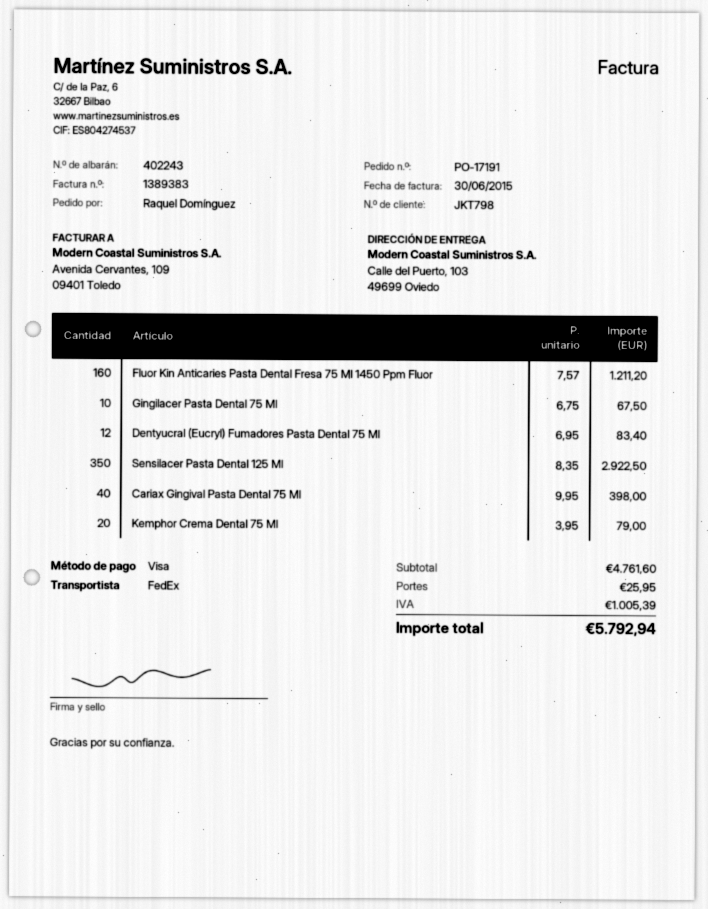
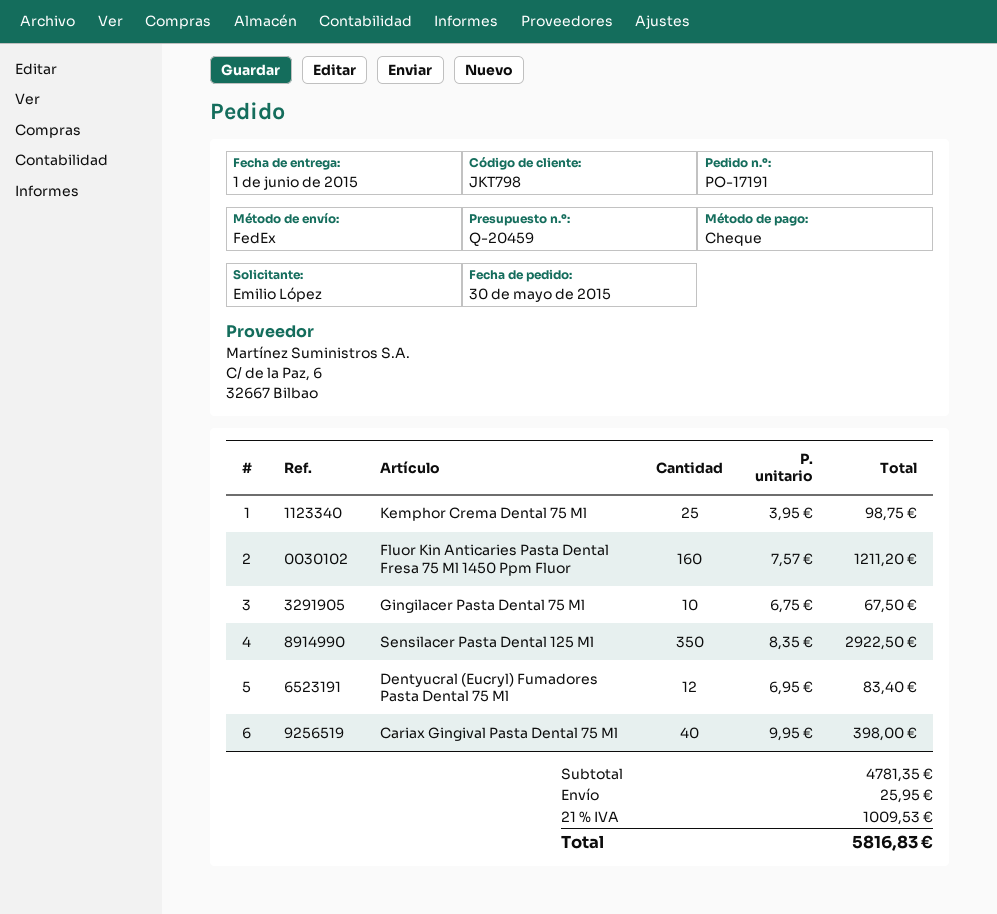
ordered by: Raquel Domínguez -> Emilio López
payment method: Visa -> cheque
Kemphor Crema Dental 75 Ml: 20 x 3.95 = 79.00 -> 25 x 3.95 = 98.75
subtotal: 4761.60 -> 4781.35
tax: 1005.39 -> 1009.53
total: 5792.94 -> 5816.83

